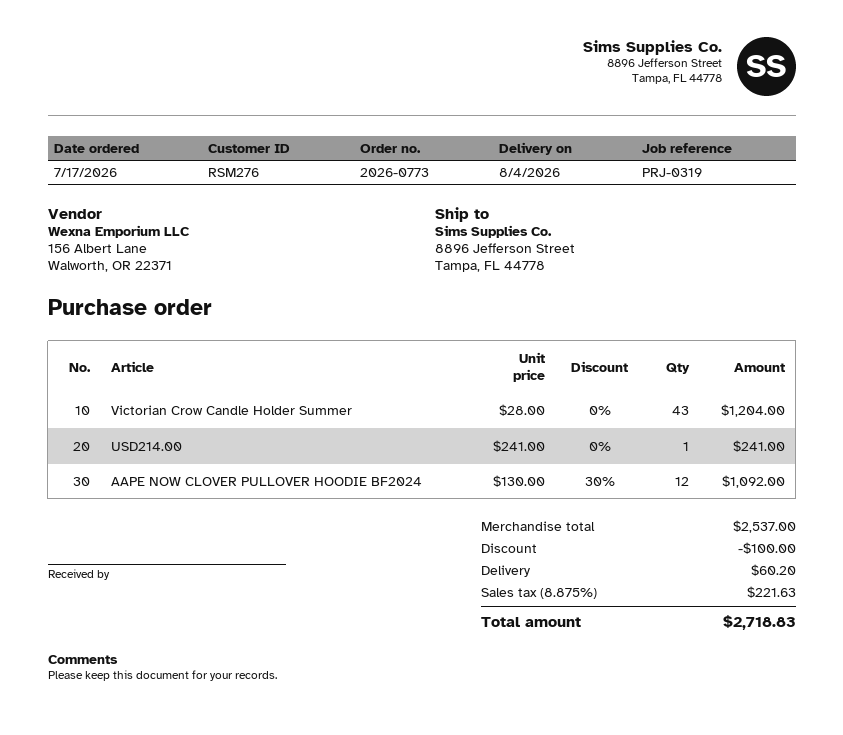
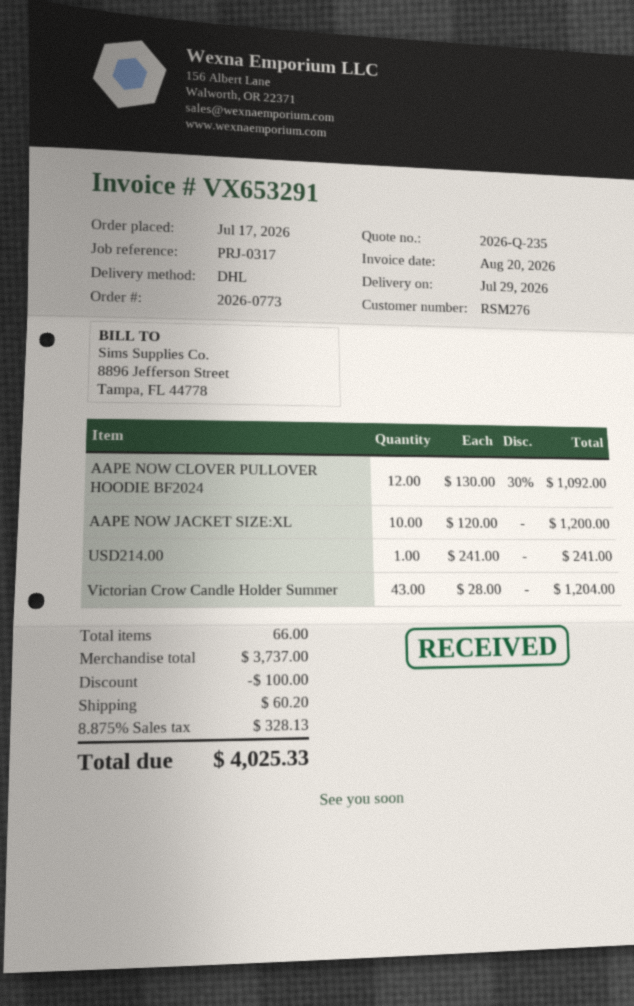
delivery date: 2026-08-04 -> 2026-07-29
reference: PRJ-0319 -> PRJ-0317
AAPE NOW JACKET SIZE:XL: none -> 10 x 120.00 = 1200.00
subtotal: 2537.00 -> 3737.00
tax: 8.875% = 221.63 -> 8.875% = 328.13
total: 2718.83 -> 4025.33

